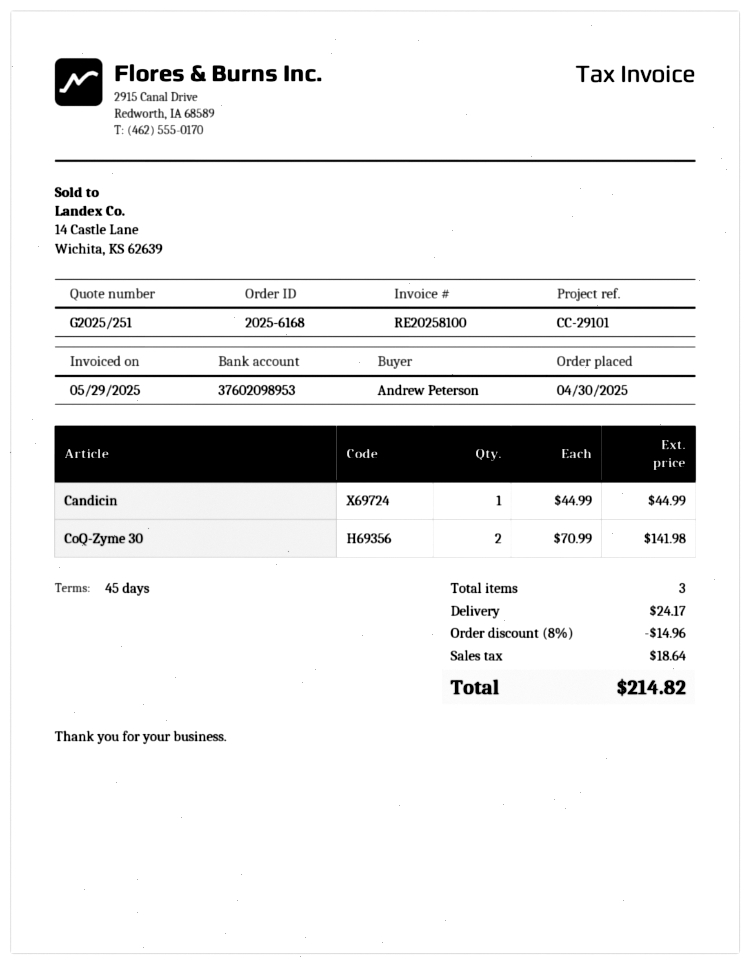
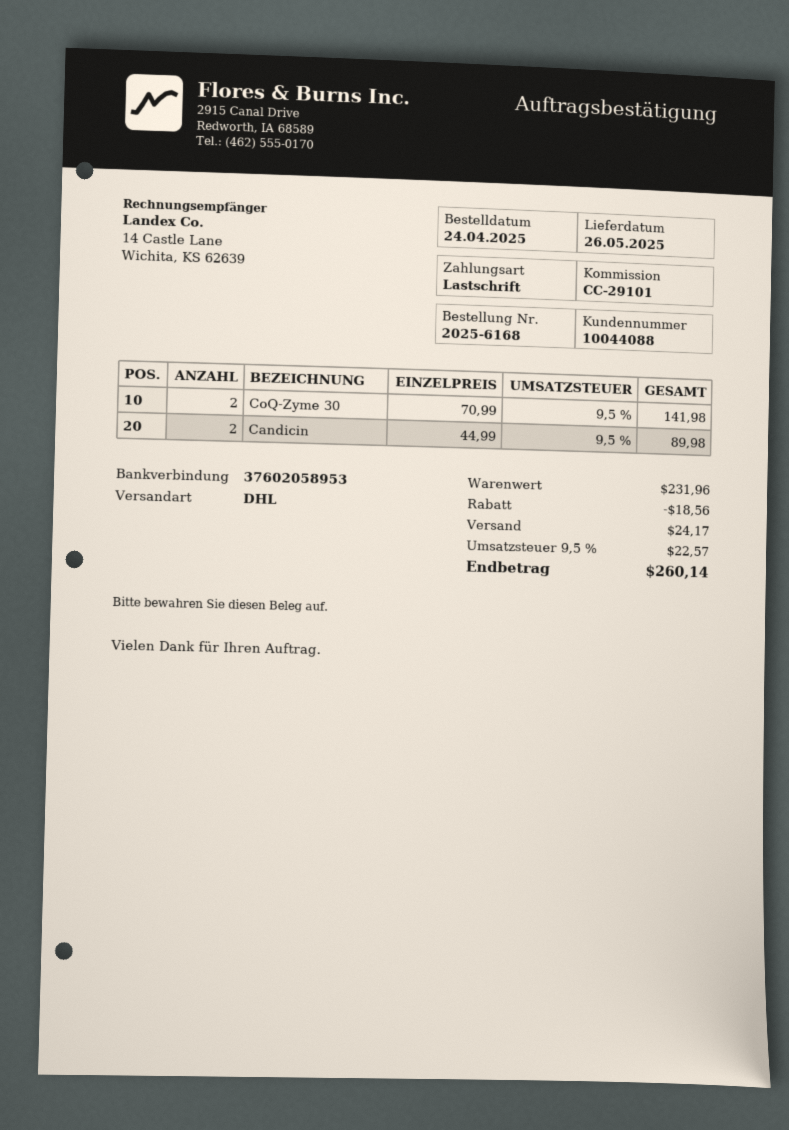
order date: 2025-04-30 -> 2025-04-24
bank account: 37602098953 -> 37602058953
Candicin: 1 x 44.99 = 44.99 -> 2 x 44.99 = 89.98
discount: 14.96 -> 18.56
tax: 18.64 -> 22.57
total: 214.82 -> 260.14

